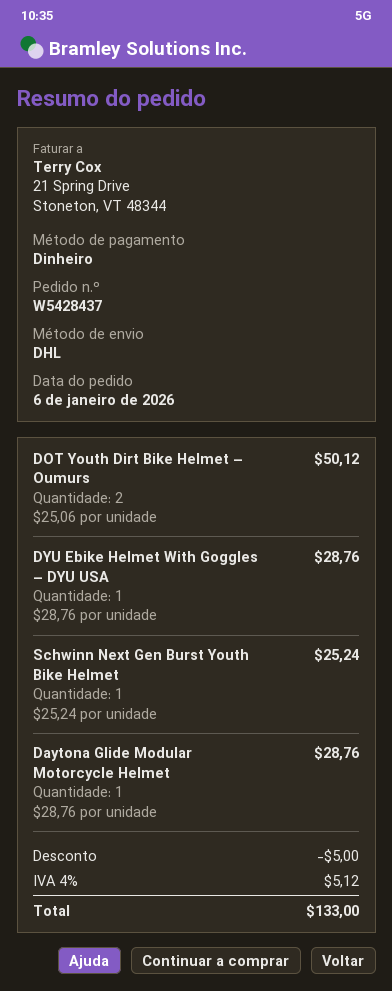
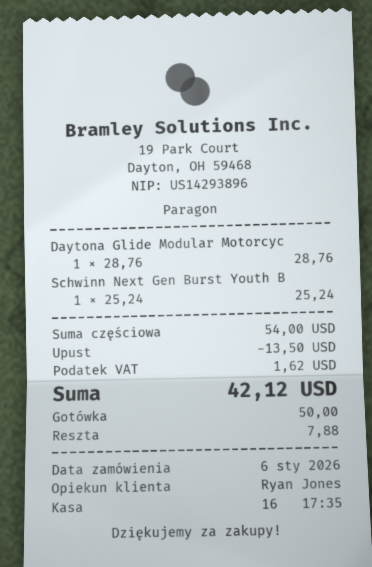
DOT Youth Dirt Bike Helmet – Oumurs: 2 x 25.06 = 50.12 -> none
DYU Ebike Helmet With Goggles – DYU USA: 1 x 28.76 = 28.76 -> none
discount: 5.00 -> 13.50
tax: 5.12 -> 1.62
total: 133.00 -> 42.12

